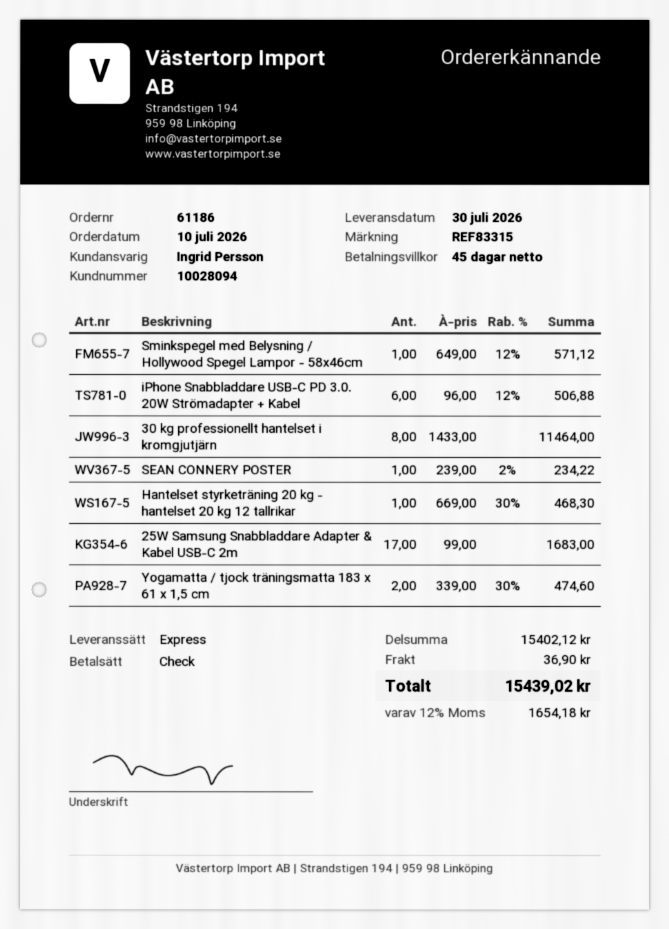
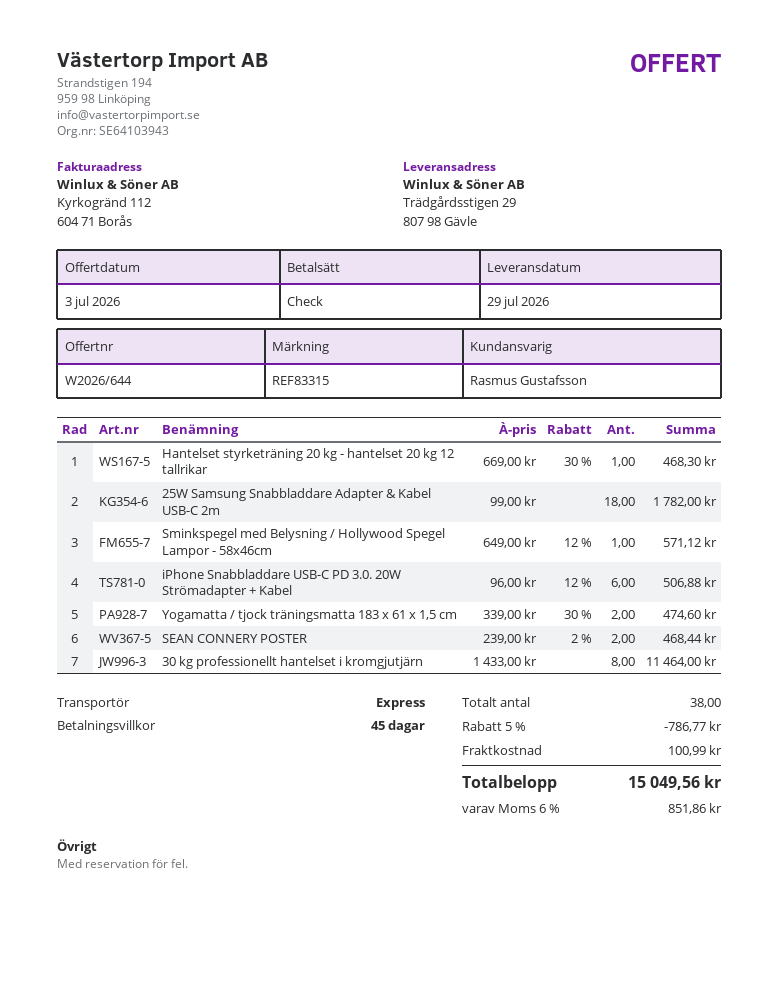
delivery date: 2026-07-30 -> 2026-07-29
sales rep: Ingrid Persson -> Rasmus Gustafsson
SEAN CONNERY POSTER: 1 x 239.00 - 2% = 234.22 -> 2 x 239.00 - 2% = 468.44
25W Samsung Snabbladdare Adapter & Kabel USB-C 2m: 17 x 99.00 = 1683.00 -> 18 x 99.00 = 1782.00
discount: none -> 5% = 786.77
shipping: 36.90 -> 100.99
tax: 12% = 1654.18 -> 6% = 851.86
total: 15439.02 -> 15049.56

